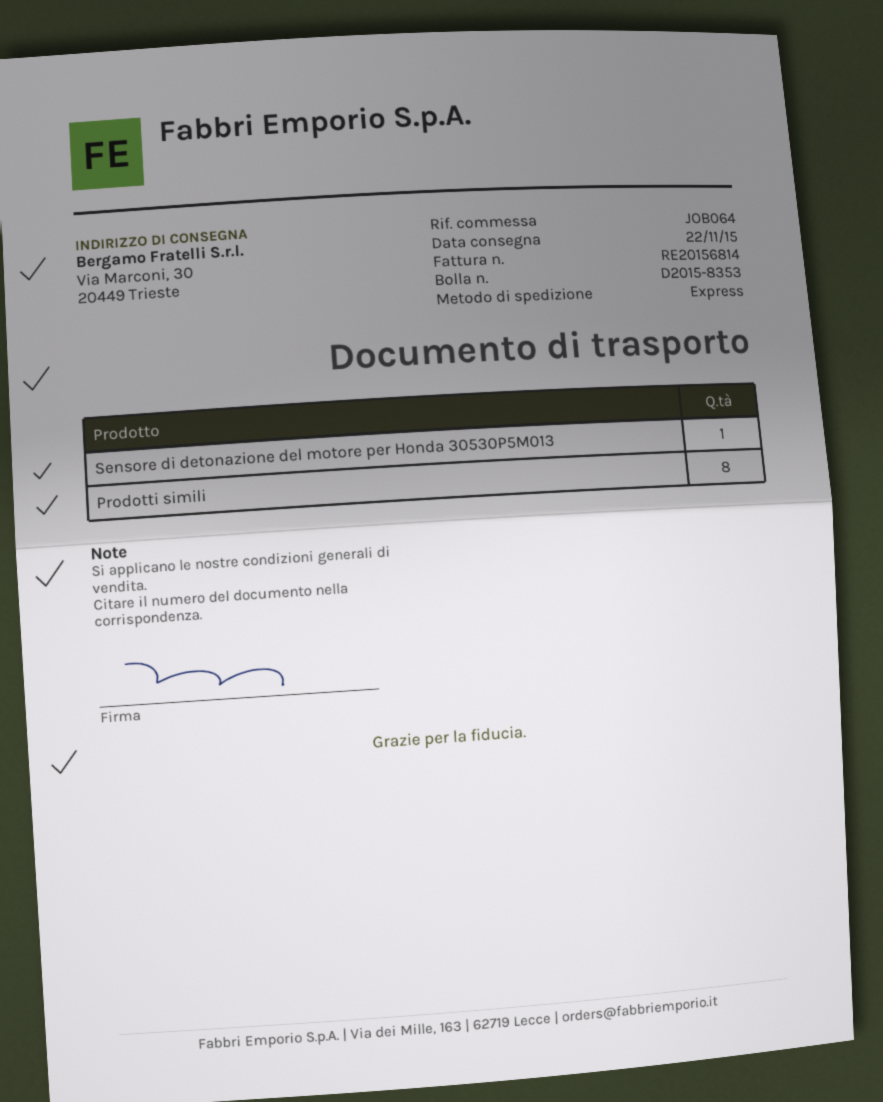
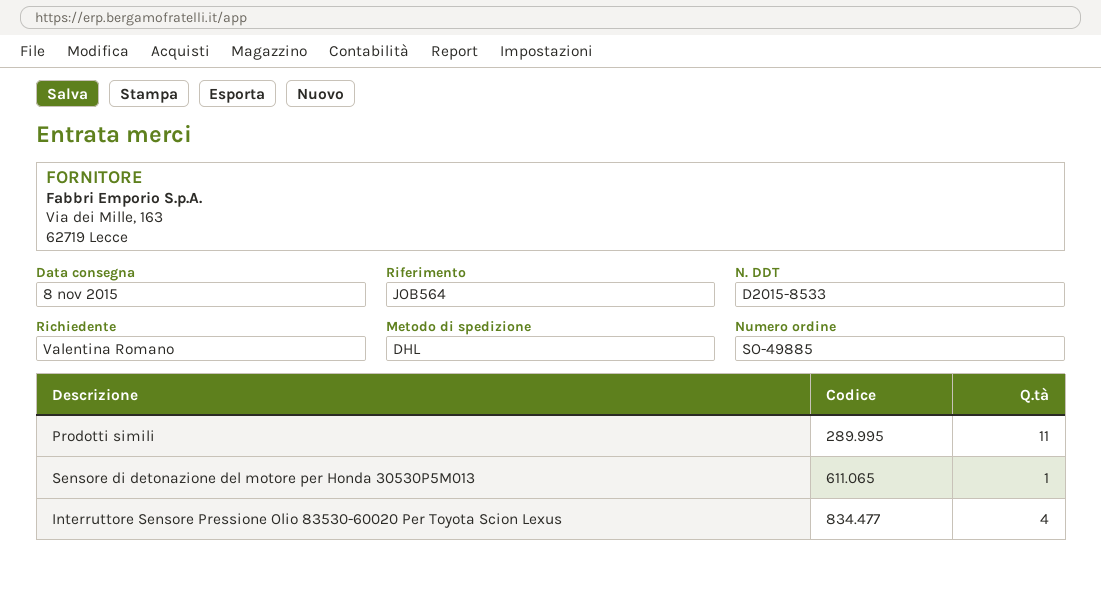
delivery note number: D2015-8353 -> D2015-8533
delivery date: 2015-11-22 -> 2015-11-08
reference: JOB064 -> JOB564
shipping method: express -> DHL
Prodotti simili: 8 -> 11
Interruttore Sensore Pressione Olio 83530-60020 Per Toyota Scion Lexus: none -> 4

